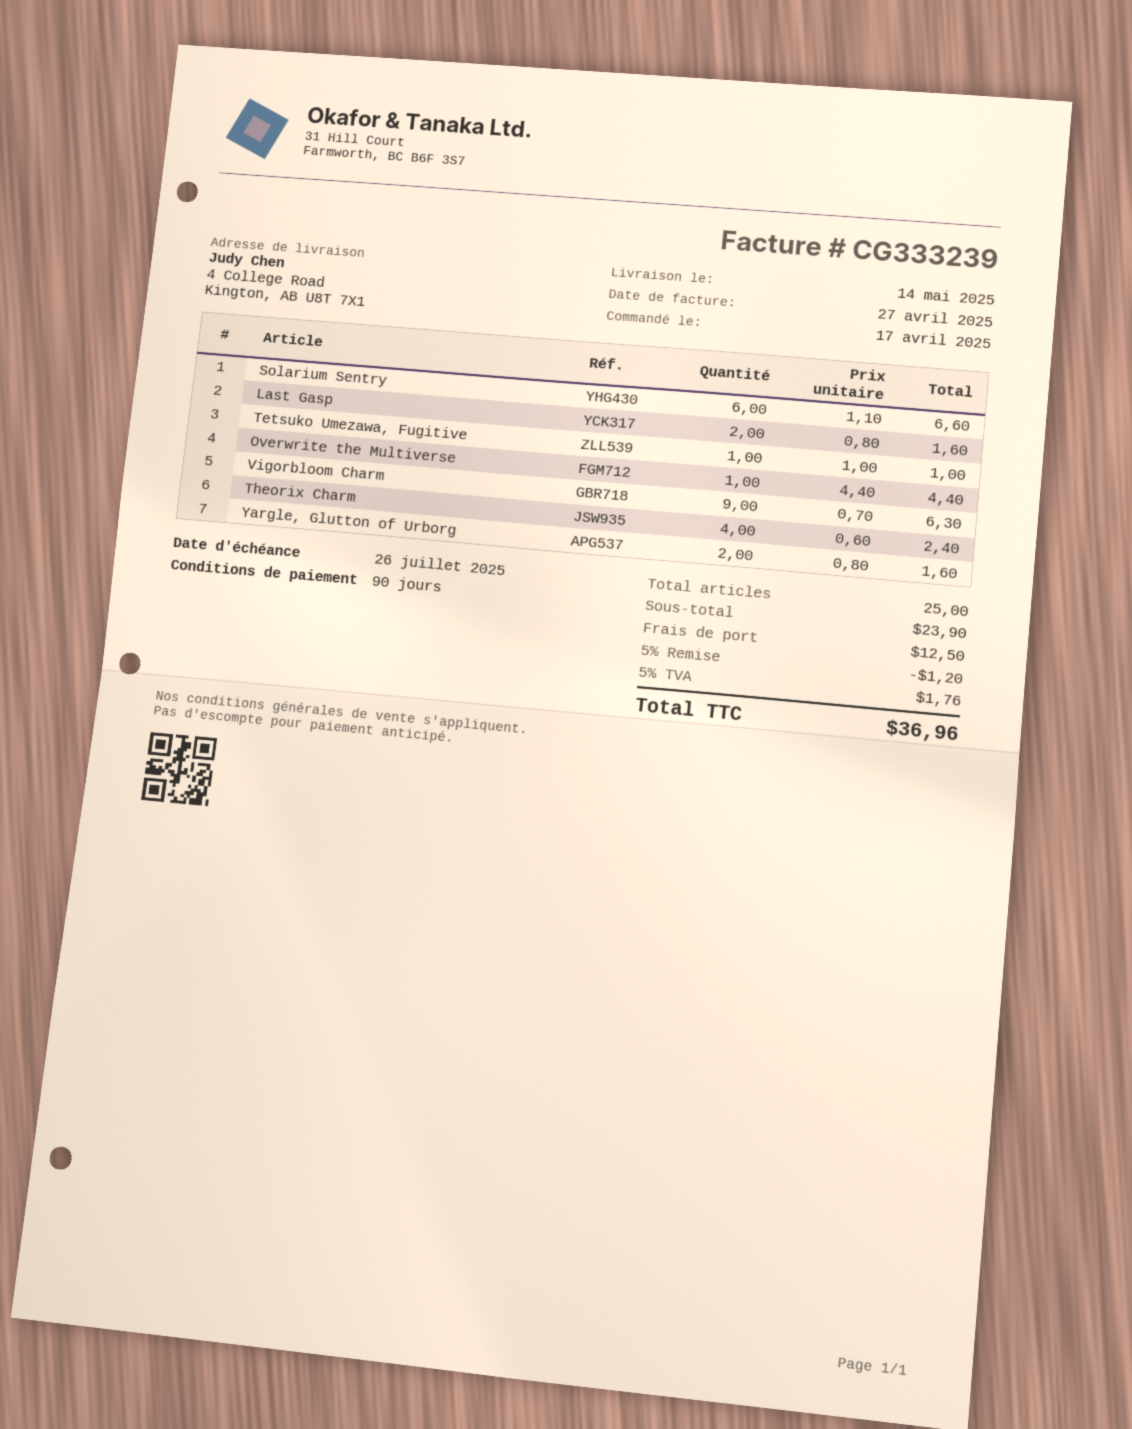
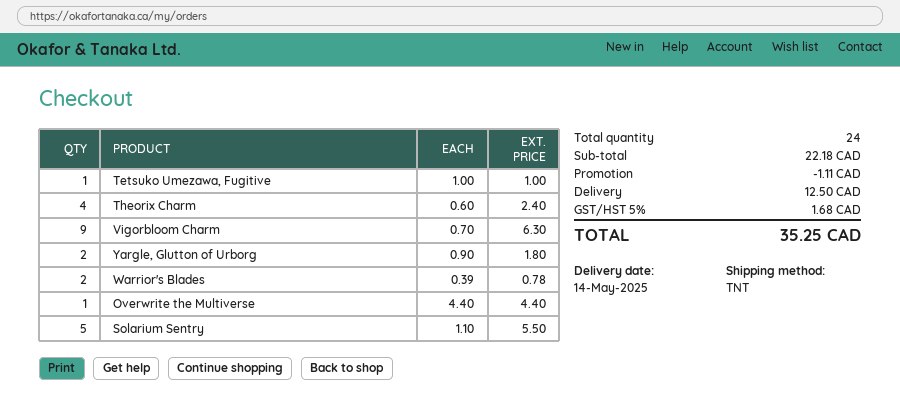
Solarium Sentry: 6 x 1.10 = 6.60 -> 5 x 1.10 = 5.50
Last Gasp: 2 x 0.80 = 1.60 -> none
Yargle, Glutton of Urborg: 2 x 0.80 = 1.60 -> 2 x 0.90 = 1.80
Warrior's Blades: none -> 2 x 0.39 = 0.78
total quantity: 25 -> 24
subtotal: 23.90 -> 22.18
discount: 1.20 -> 1.11
tax: 5% = 1.76 -> 5% = 1.68
total: 36.96 -> 35.25

